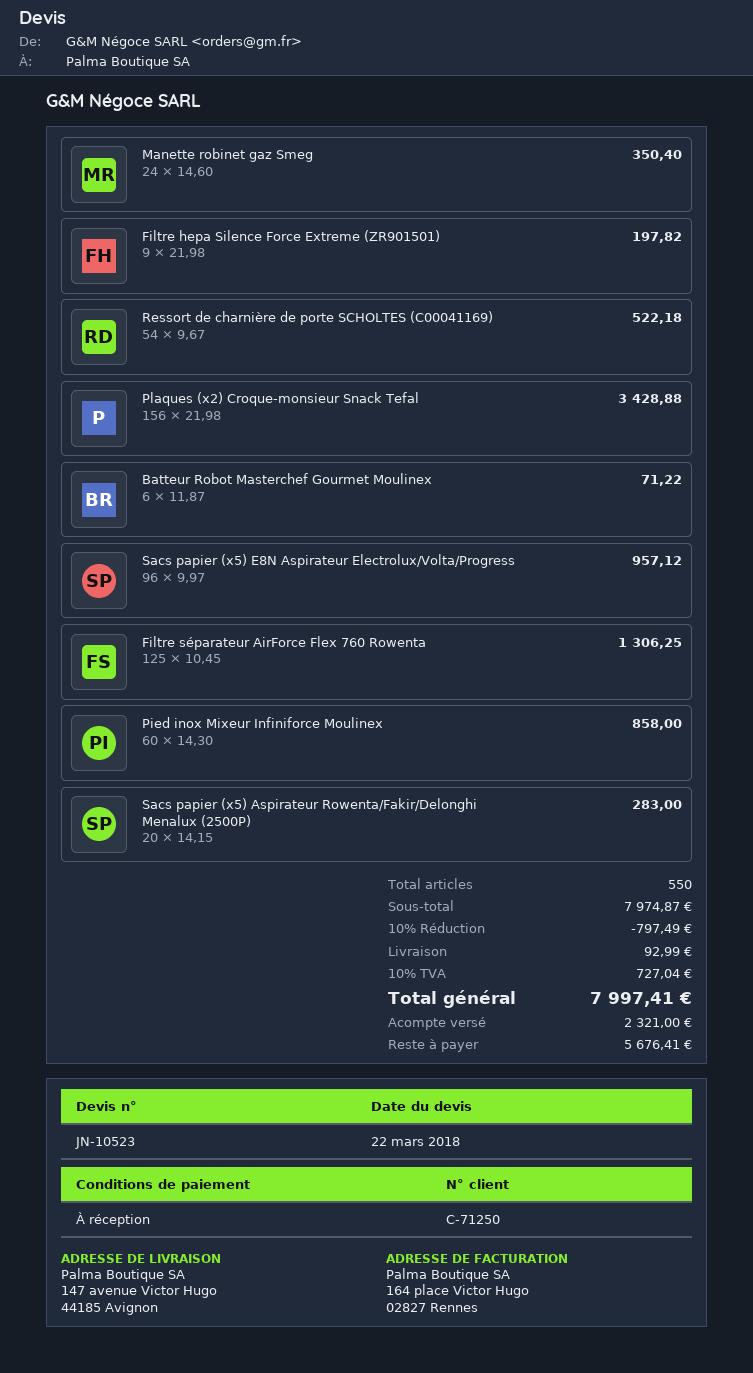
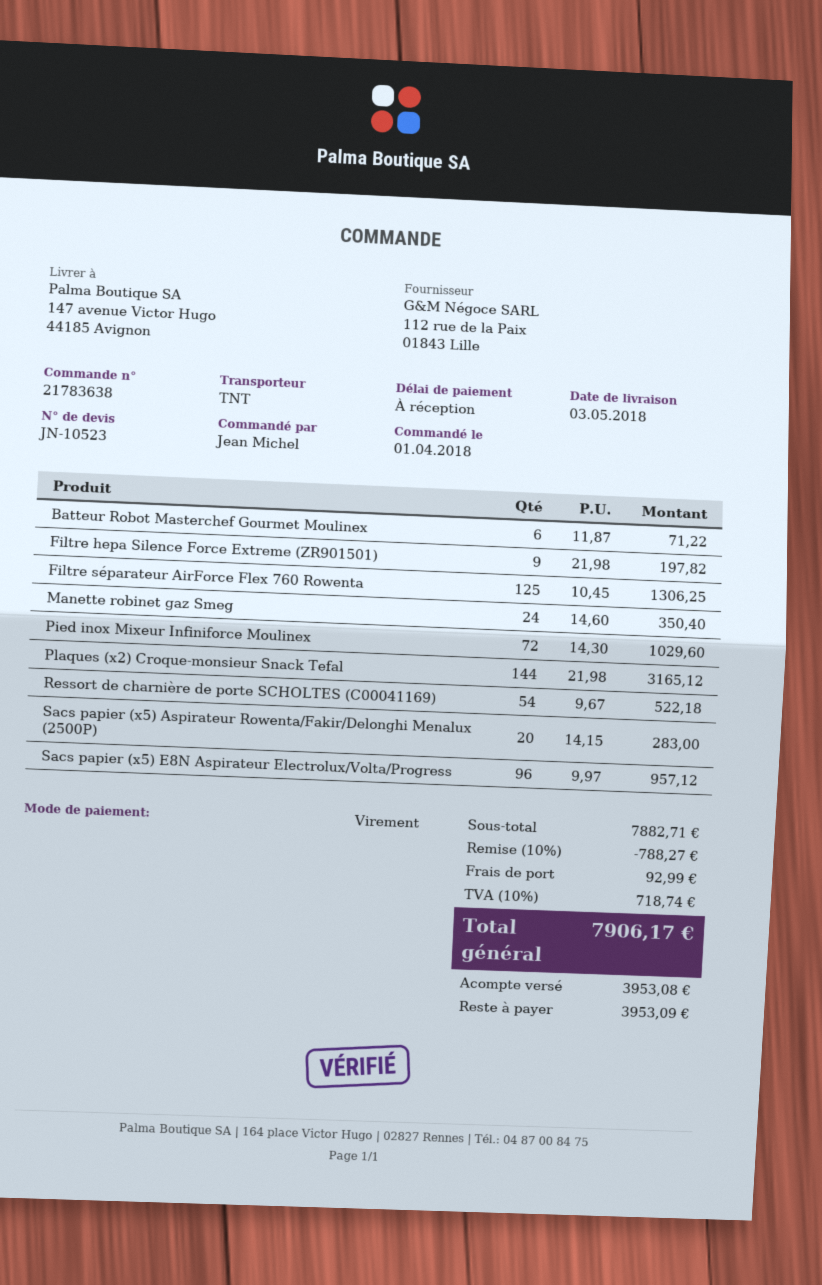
Plaques (x2) Croque-monsieur Snack Tefal: 156 x 21.98 = 3428.88 -> 144 x 21.98 = 3165.12
Pied inox Mixeur Infiniforce Moulinex: 60 x 14.30 = 858.00 -> 72 x 14.30 = 1029.60
subtotal: 7974.87 -> 7882.71
discount: 10% = 797.49 -> 10% = 788.27
tax: 10% = 727.04 -> 10% = 718.74
total: 7997.41 -> 7906.17
deposit: 2321.00 -> 3953.08
balance: 5676.41 -> 3953.09

